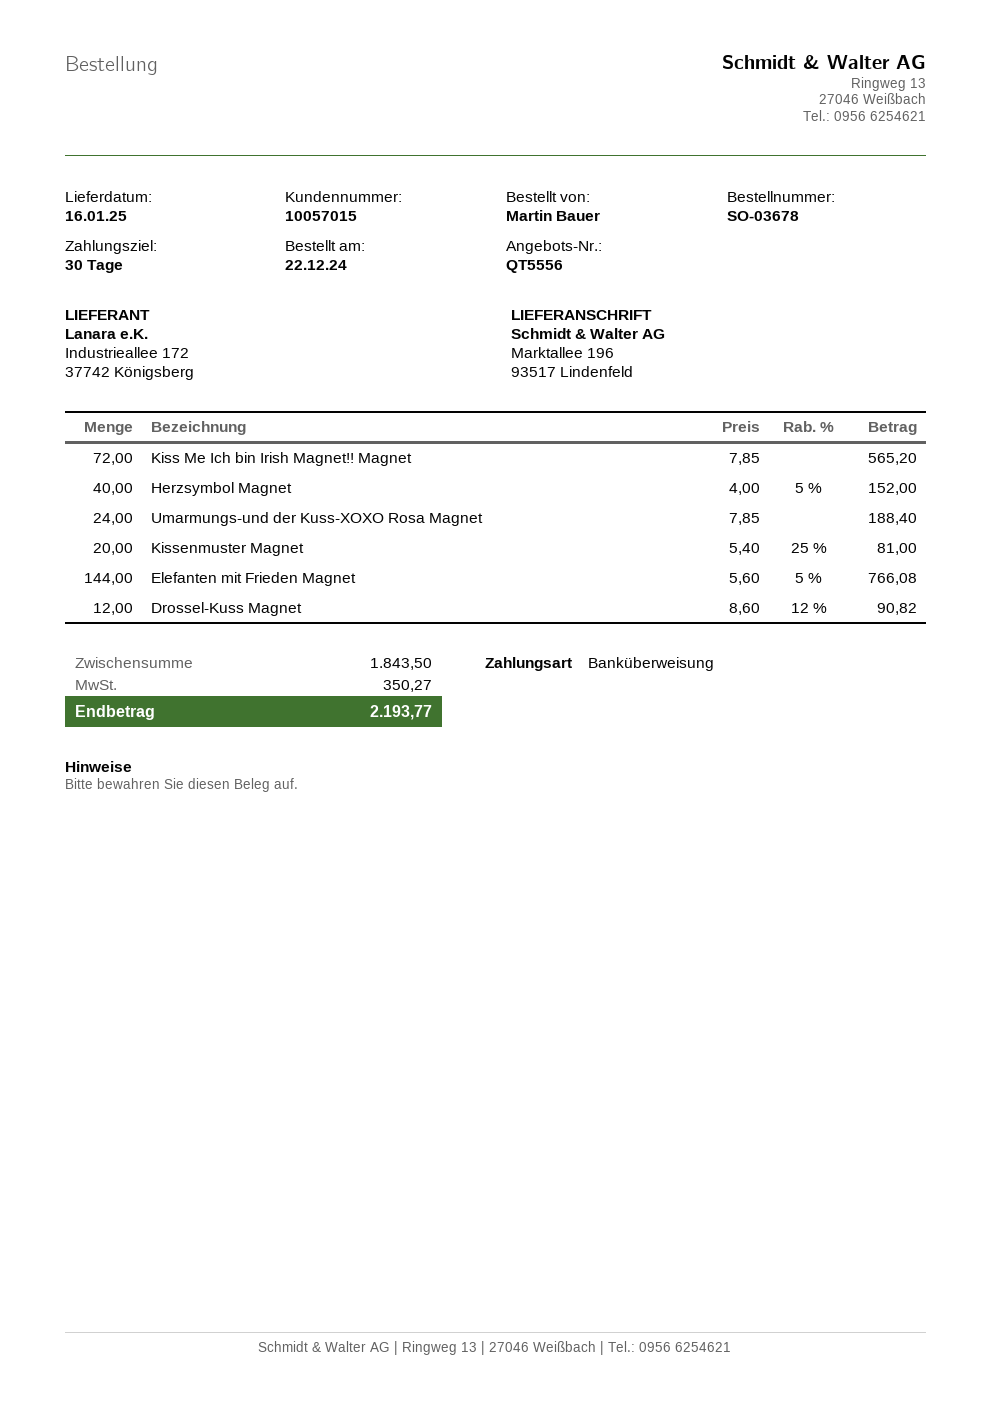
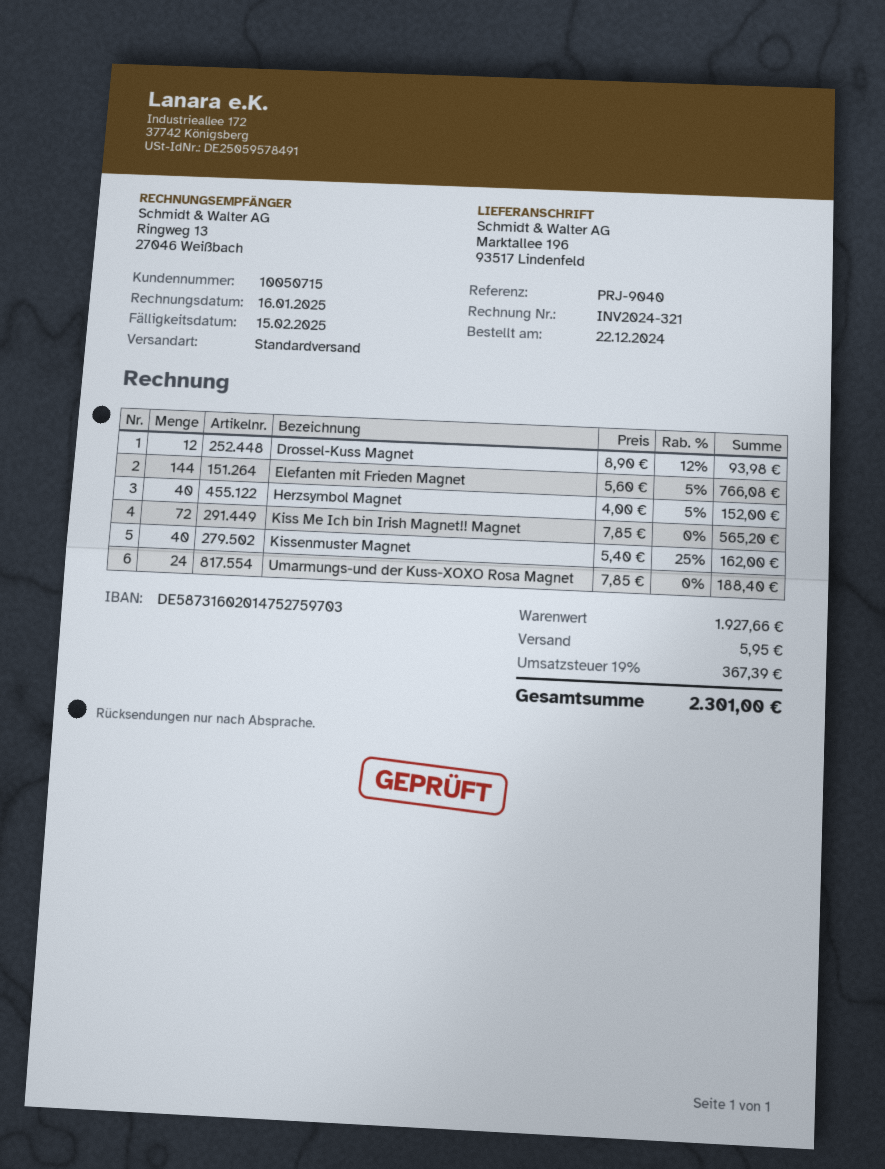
customer number: 10057015 -> 10050715
Kissenmuster Magnet: 20 x 5.40 - 25% = 81.00 -> 40 x 5.40 - 25% = 162.00
Drossel-Kuss Magnet: 12 x 8.60 - 12% = 90.82 -> 12 x 8.90 - 12% = 93.98
subtotal: 1843.50 -> 1927.66
shipping: none -> 5.95
tax: 350.27 -> 367.39
total: 2193.77 -> 2301.00

